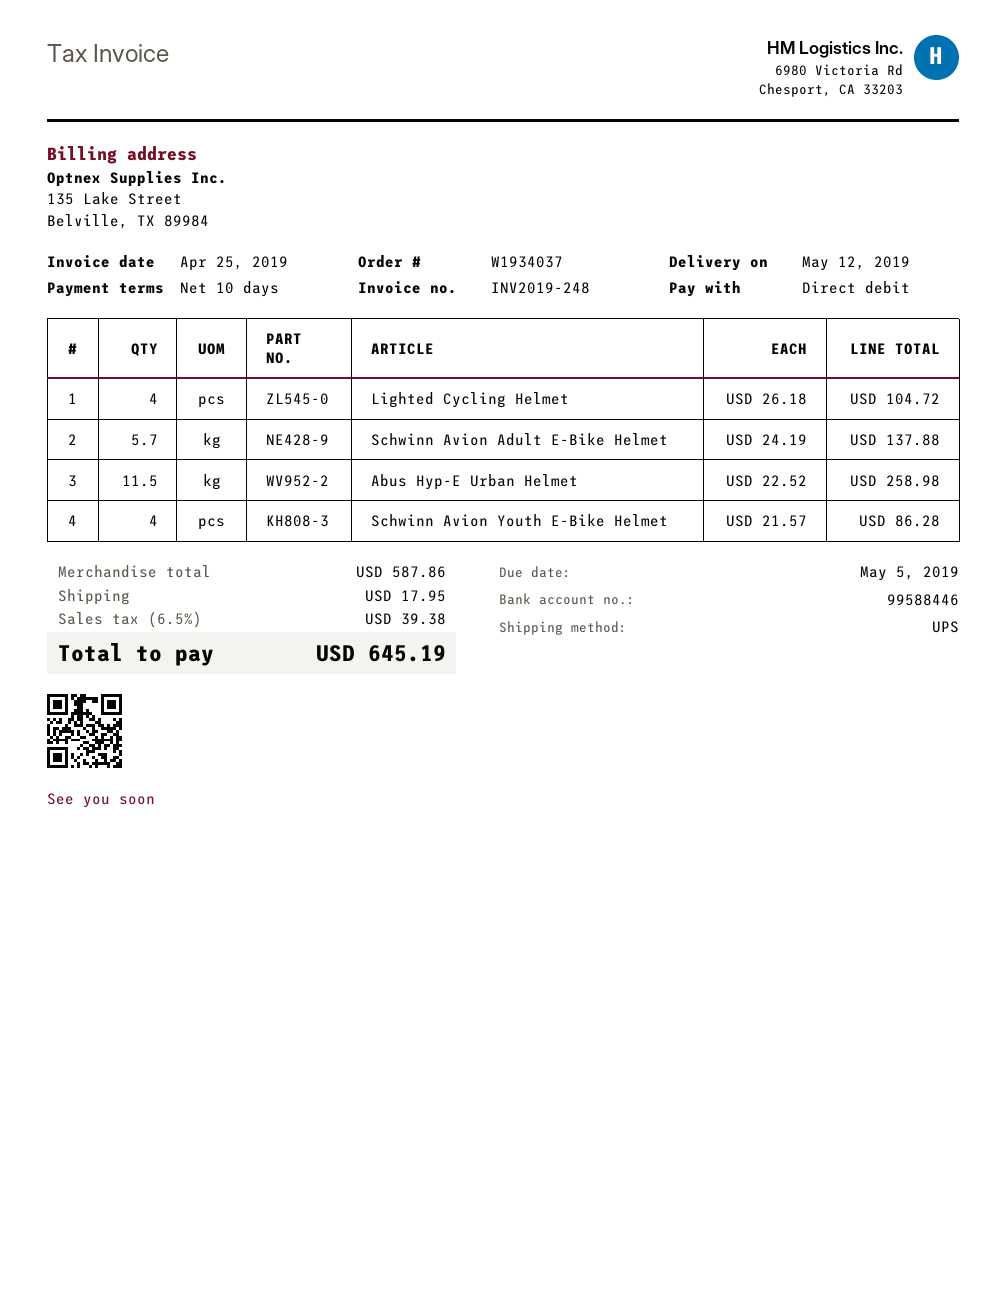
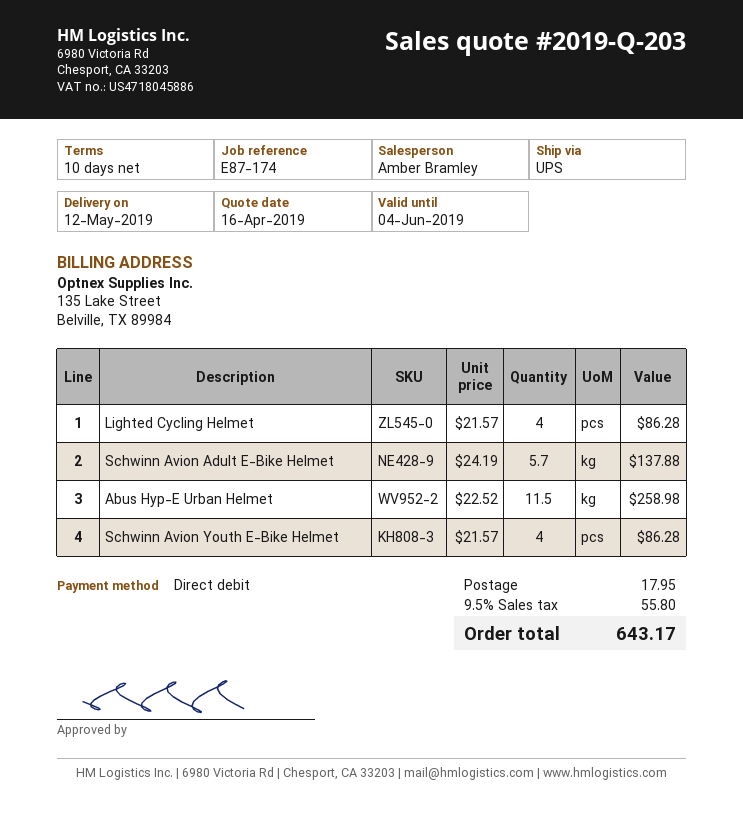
Lighted Cycling Helmet: 4 x 26.18 = 104.72 -> 4 x 21.57 = 86.28
tax: 6.5% = 39.38 -> 9.5% = 55.80
total: 645.19 -> 643.17

